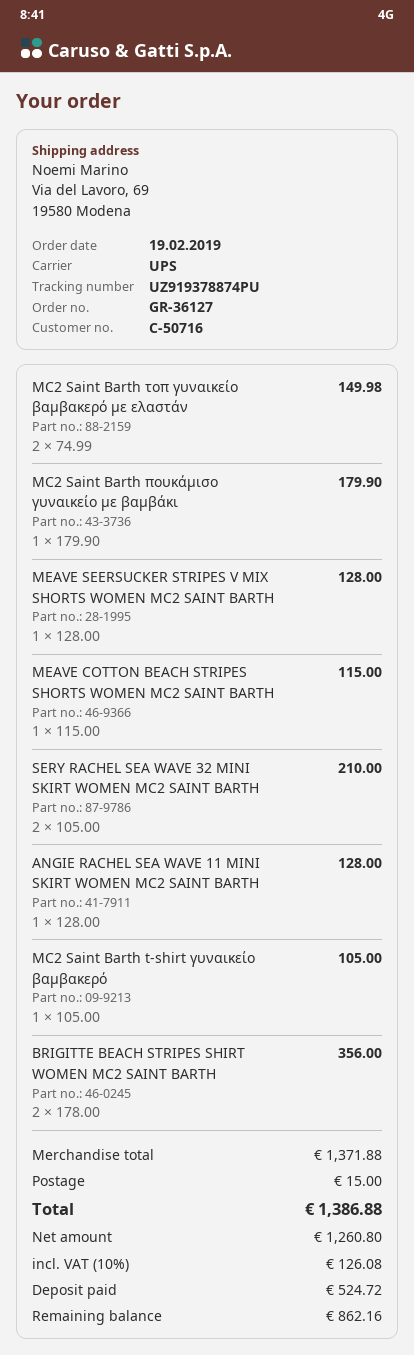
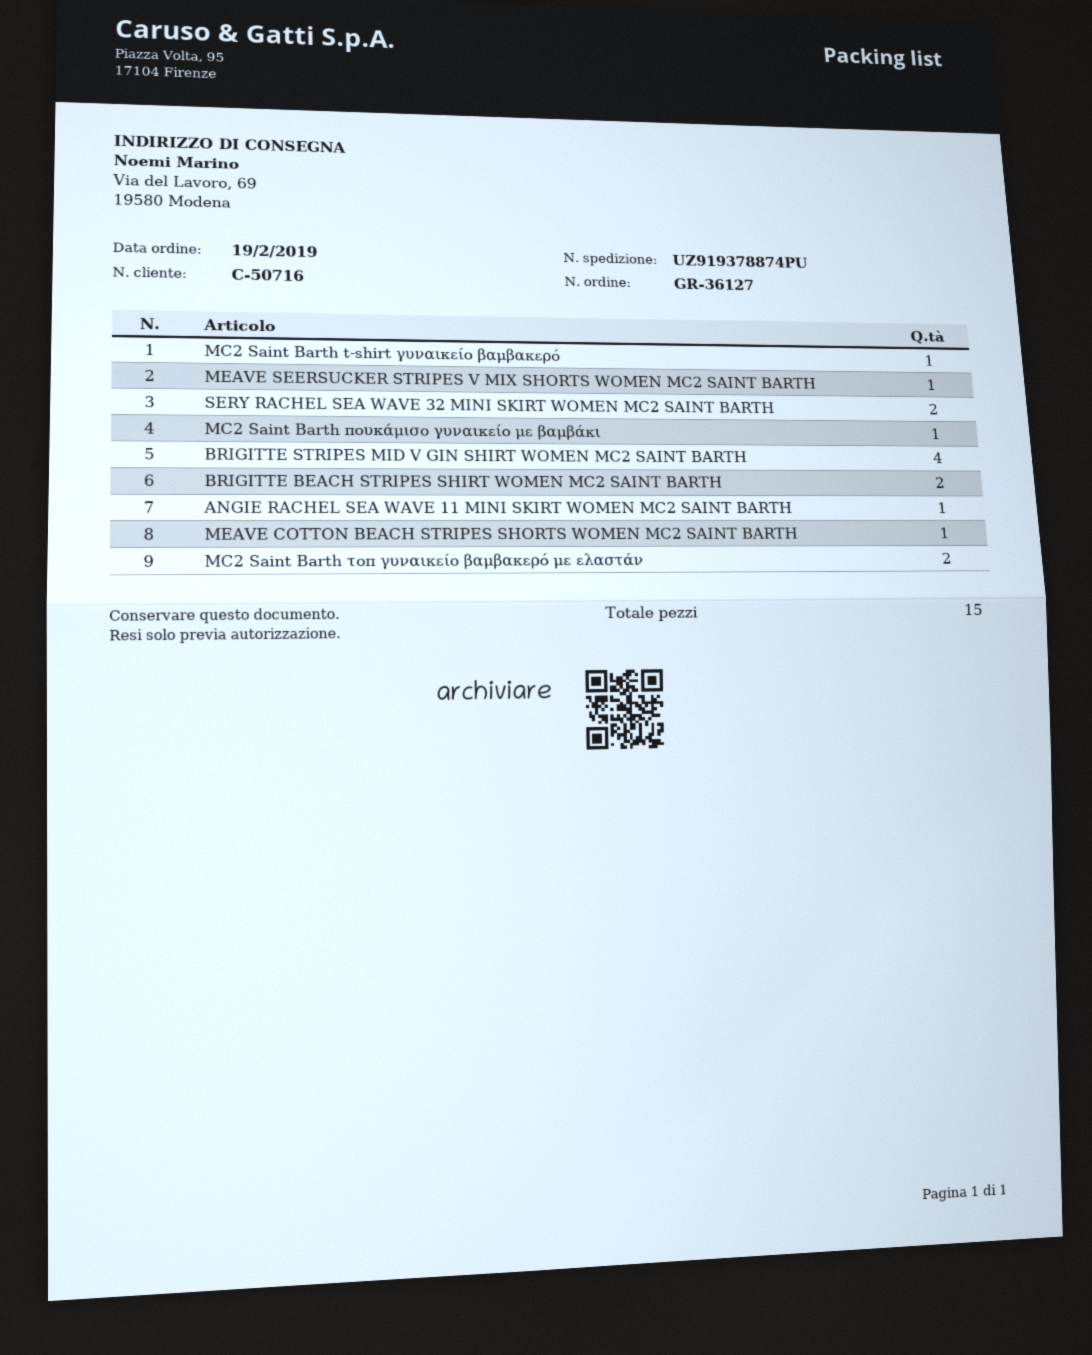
BRIGITTE STRIPES MID V GIN SHIRT WOMEN MC2 SAINT BARTH: none -> 4

